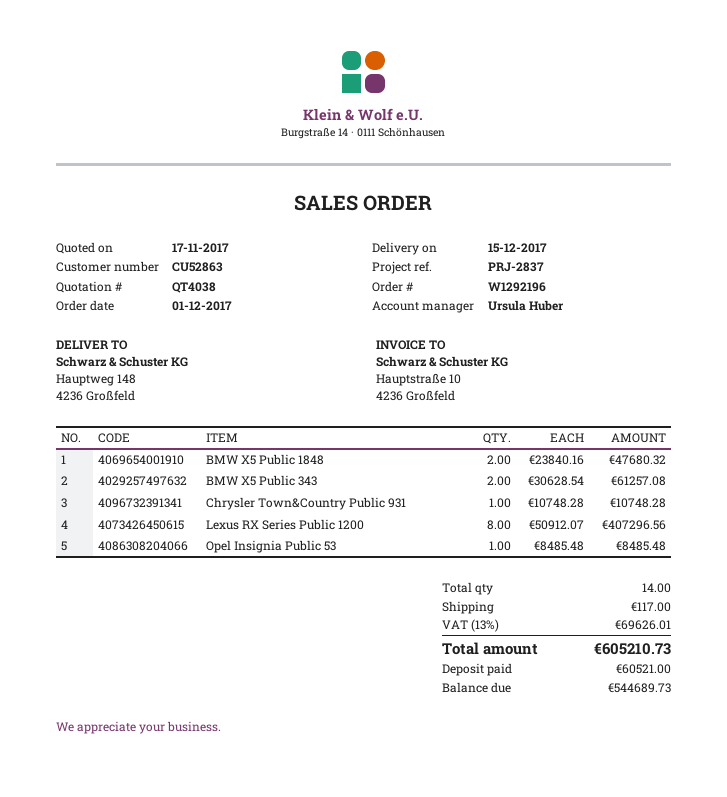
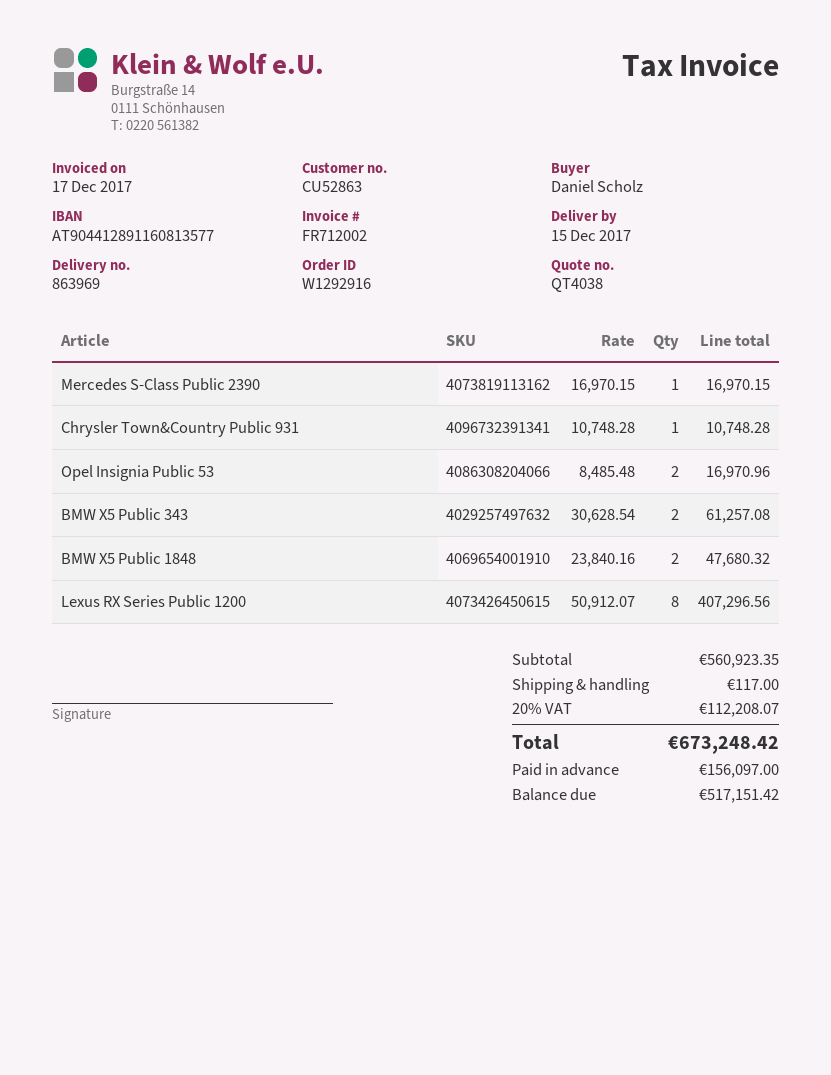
order number: W1292196 -> W1292916
Opel Insignia Public 53: 1 x 8485.48 = 8485.48 -> 2 x 8485.48 = 16970.96
Mercedes S-Class Public 2390: none -> 1 x 16970.15 = 16970.15
tax: 13% = 69626.01 -> 20% = 112208.07
total: 605210.73 -> 673248.42
deposit: 60521.00 -> 156097.00
balance: 544689.73 -> 517151.42

